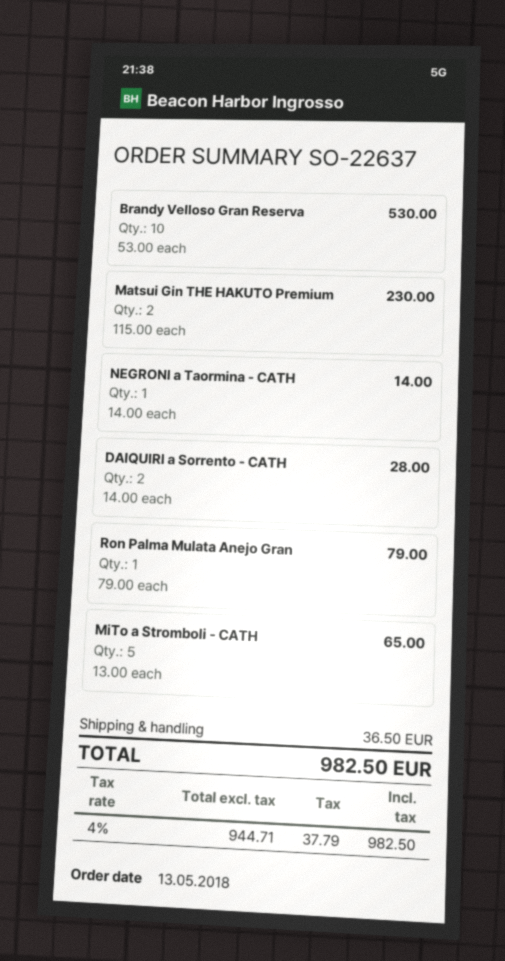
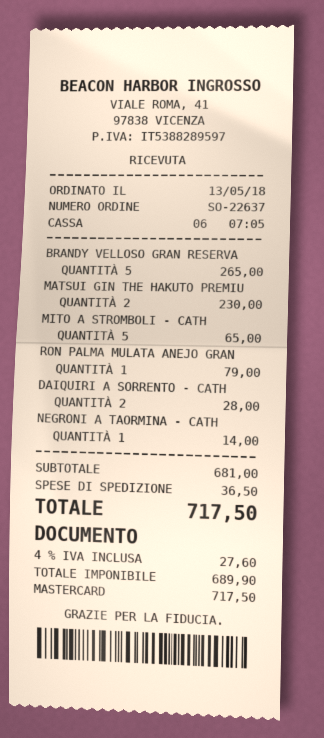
Brandy Velloso Gran Reserva: 10 for 530.00 -> 5 for 265.00
net: 944.71 -> 689.90
tax: 4% = 37.79 -> 4% = 27.60
total: 982.50 -> 717.50

